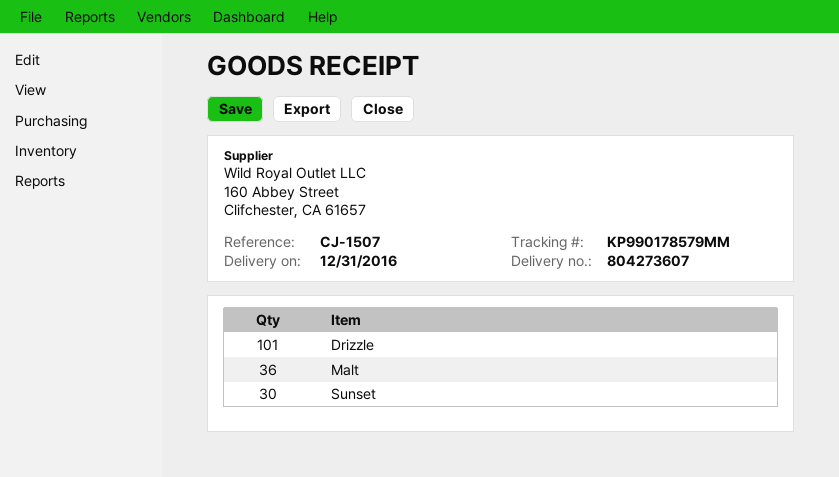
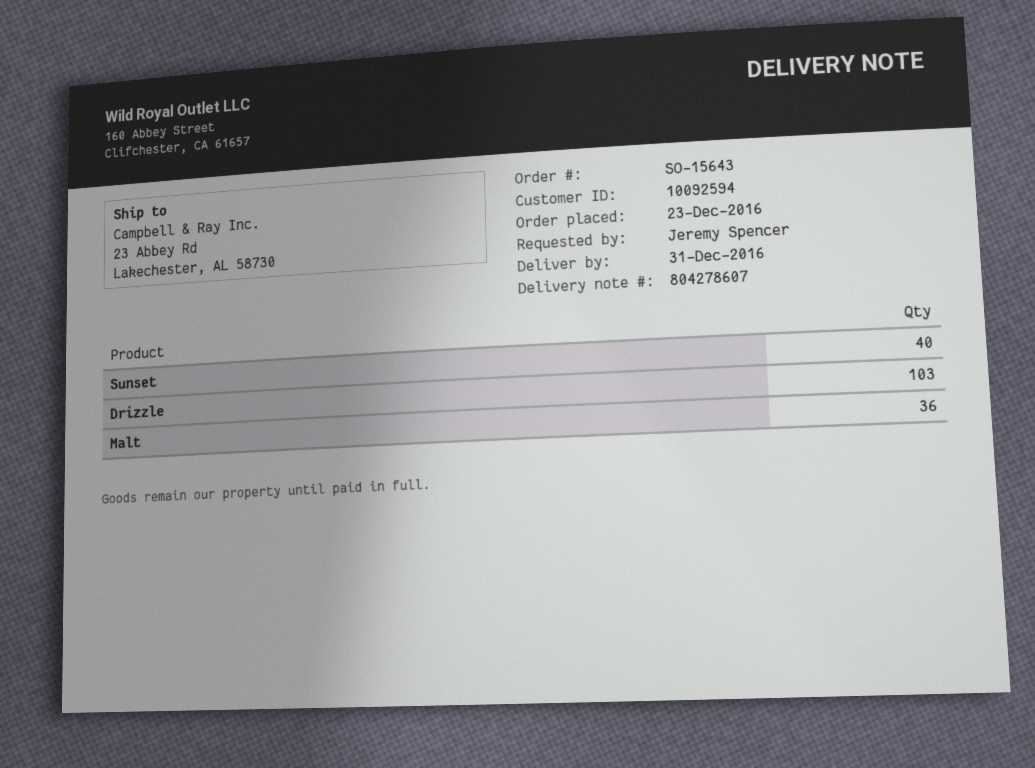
delivery note number: 804273607 -> 804278607
Drizzle: 101 -> 103
Sunset: 30 -> 40

